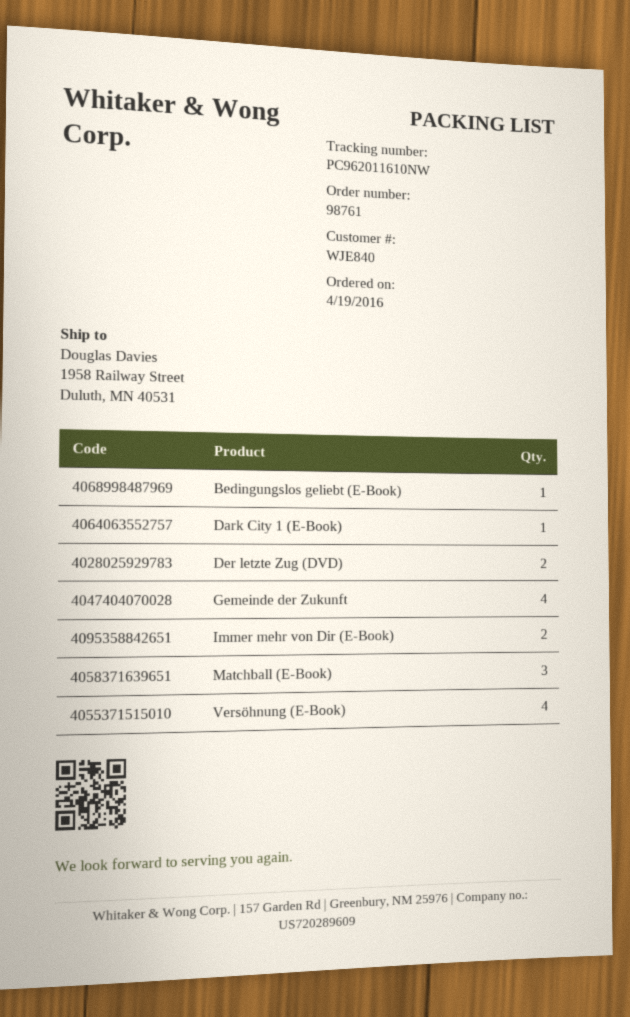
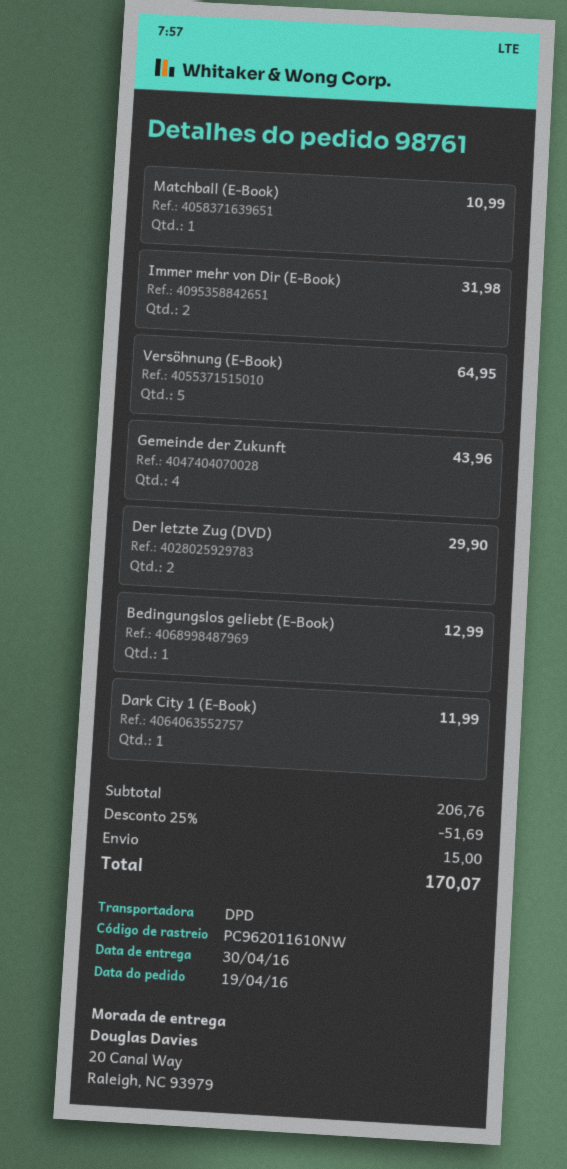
ship to: 1958 Railway Street, Duluth, MN 40531 -> 20 Canal Way, Raleigh, NC 93979
Matchball (E-Book): 3 -> 1
Versöhnung (E-Book): 4 -> 5

